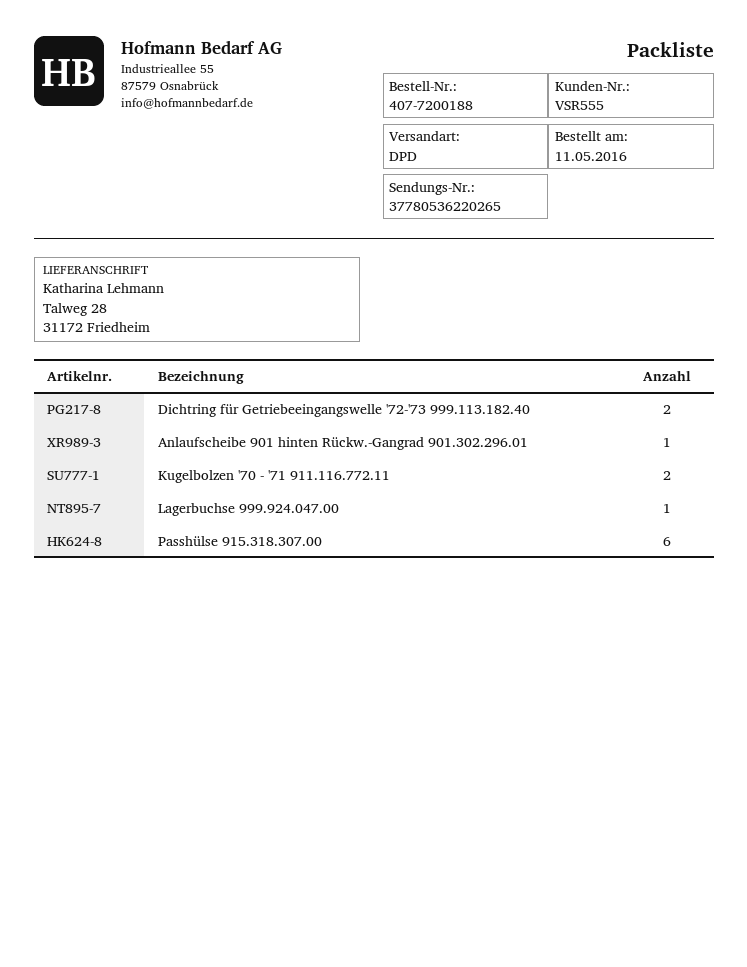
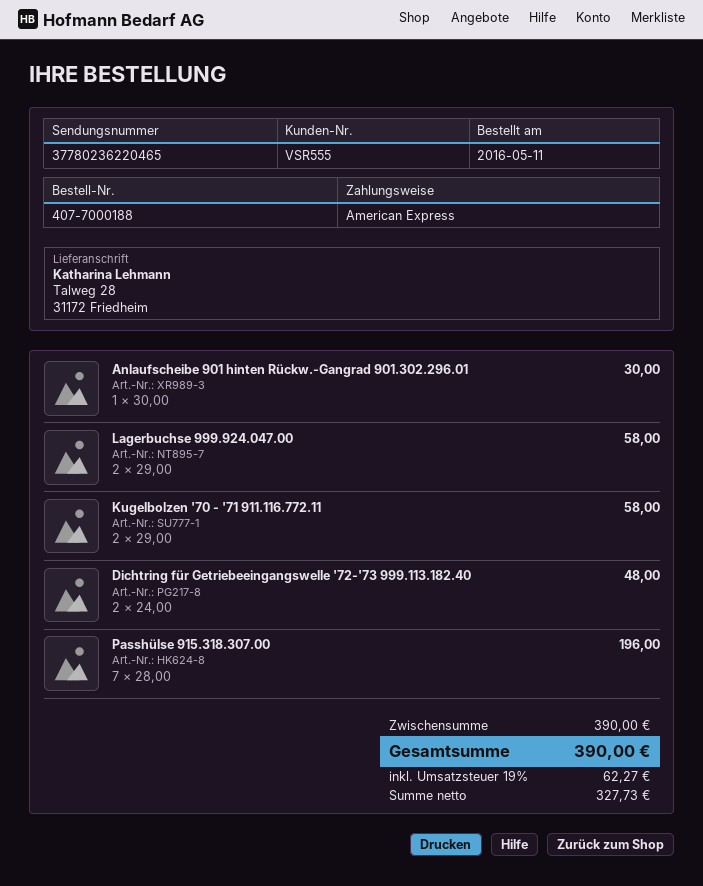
order number: 407-7200188 -> 407-7000188
tracking number: 37780536220265 -> 37780236220465
Lagerbuchse 999.924.047.00: 1 -> 2
Passhülse 915.318.307.00: 6 -> 7

